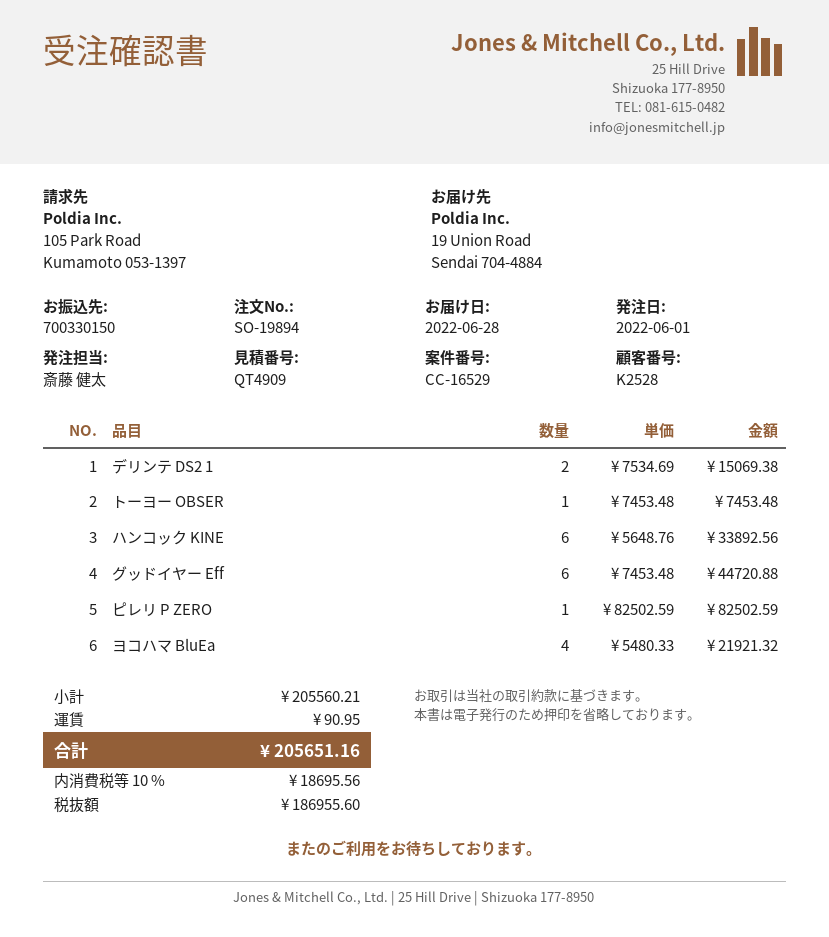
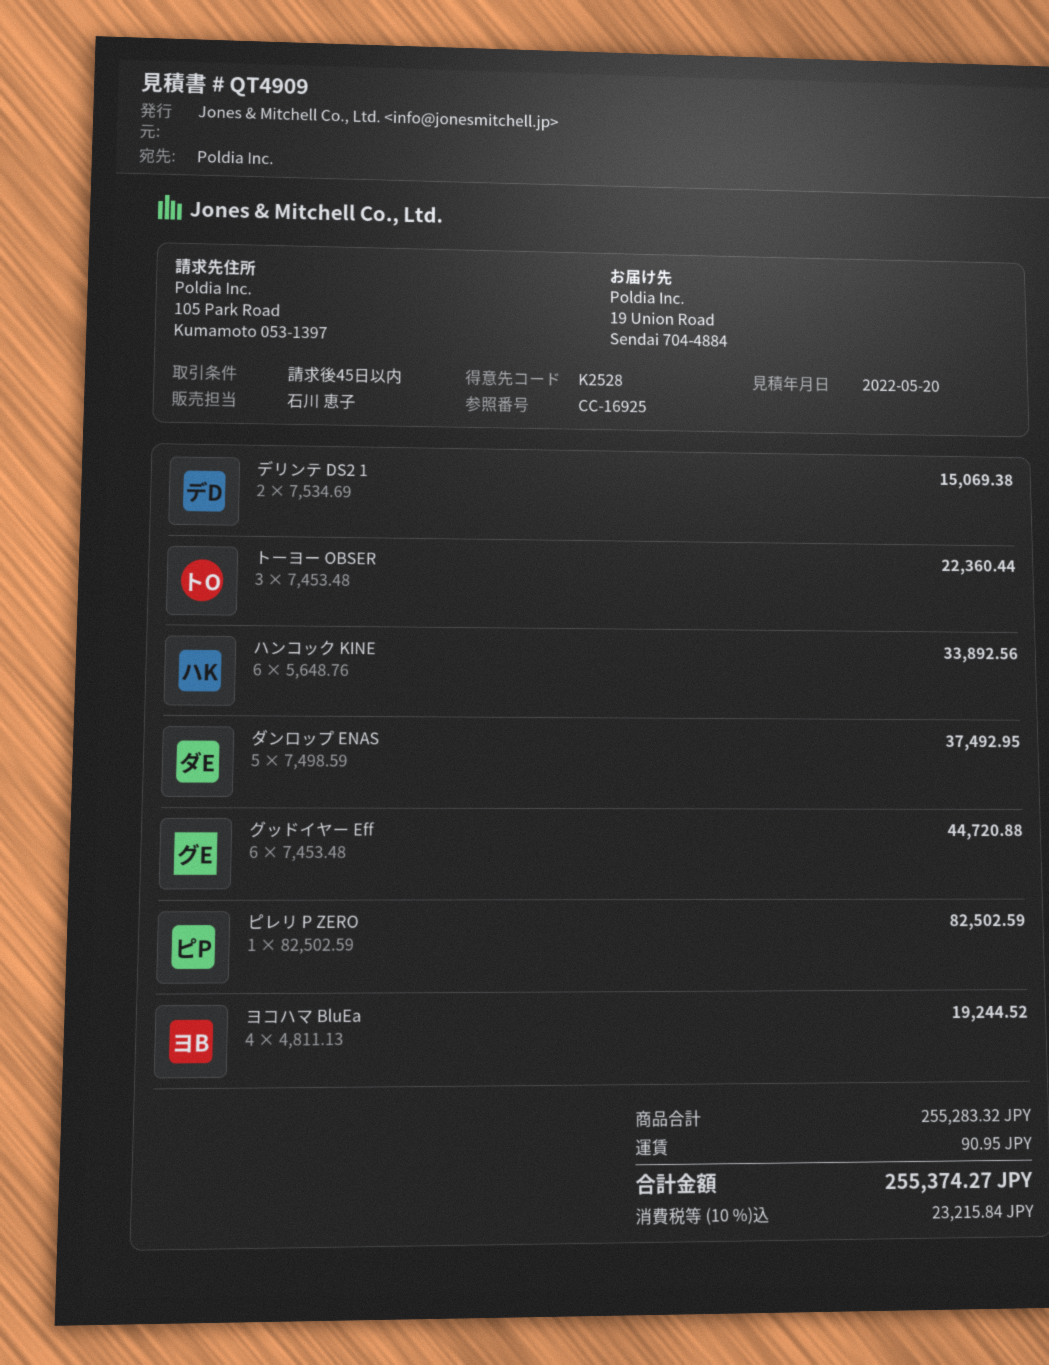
reference: CC-16529 -> CC-16925
トーヨー OBSER: 1 x 7453.48 = 7453.48 -> 3 x 7453.48 = 22360.44
ヨコハマ BluEa: 4 x 5480.33 = 21921.32 -> 4 x 4811.13 = 19244.52
ダンロップ ENAS: none -> 5 x 7498.59 = 37492.95
subtotal: 205560.21 -> 255283.32
tax: 10% = 18695.56 -> 10% = 23215.84
total: 205651.16 -> 255374.27

